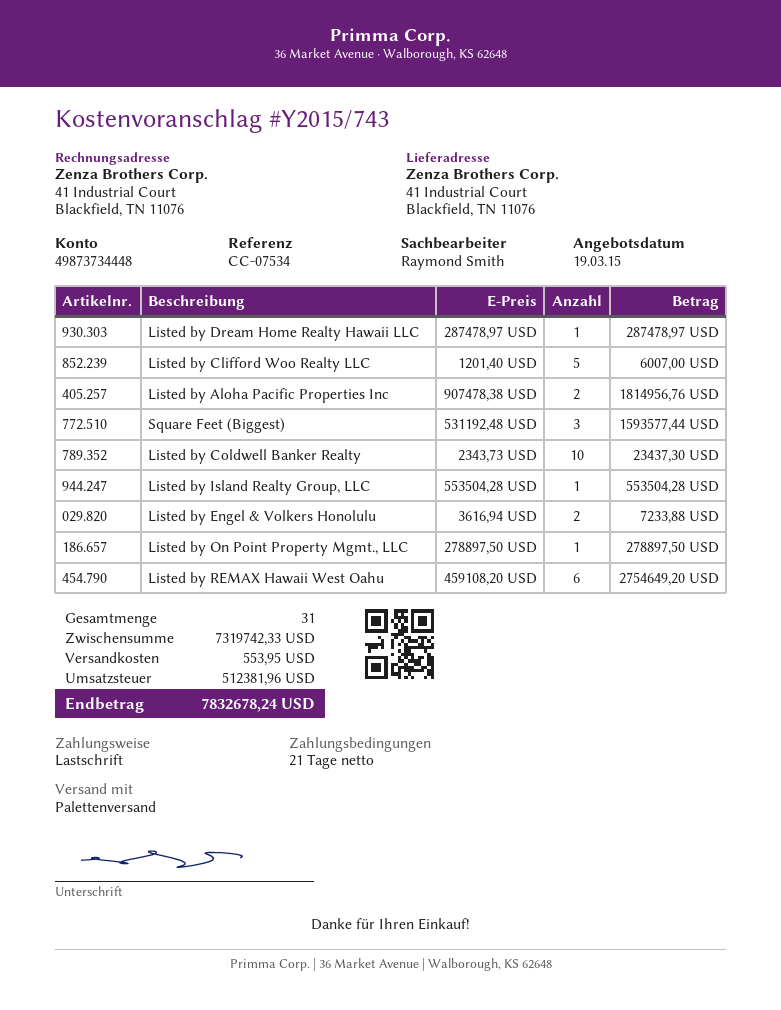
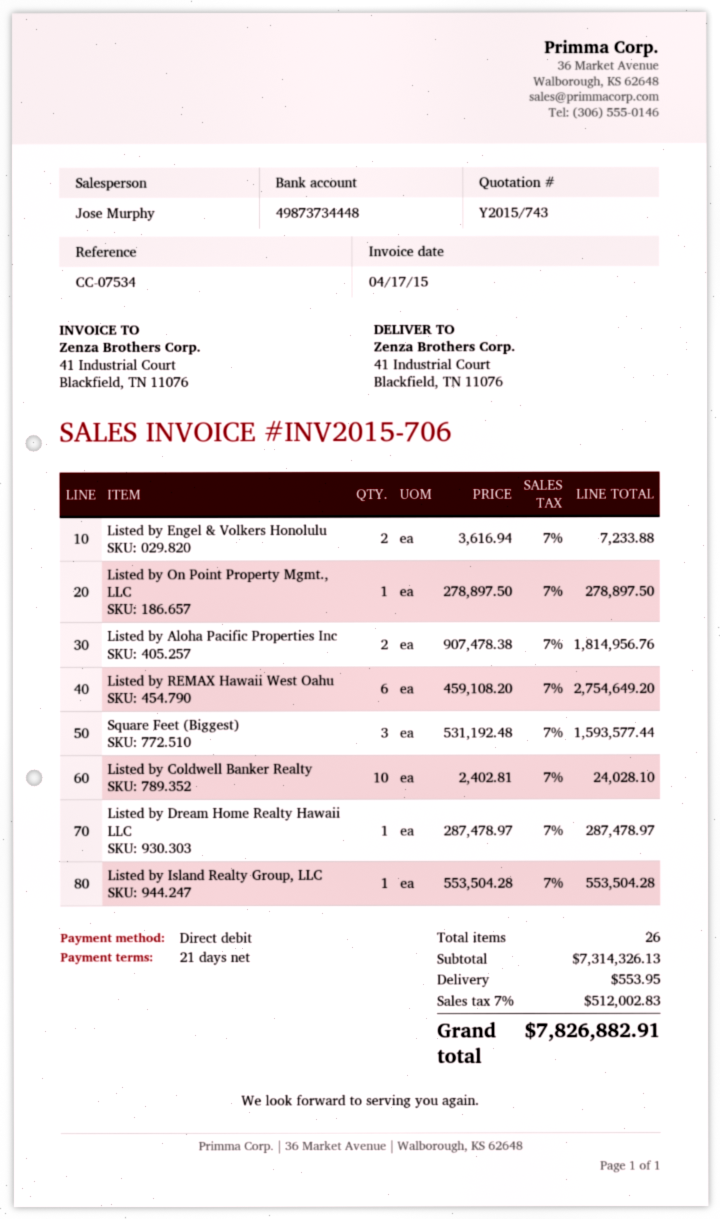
sales rep: Raymond Smith -> Jose Murphy
Listed by Clifford Woo Realty LLC: 5 x 1201.40 = 6007.00 -> none
Listed by Coldwell Banker Realty: 10 x 2343.73 = 23437.30 -> 10 x 2402.81 = 24028.10
total quantity: 31 -> 26
subtotal: 7319742.33 -> 7314326.13
tax: 512381.96 -> 512002.83
total: 7832678.24 -> 7826882.91

